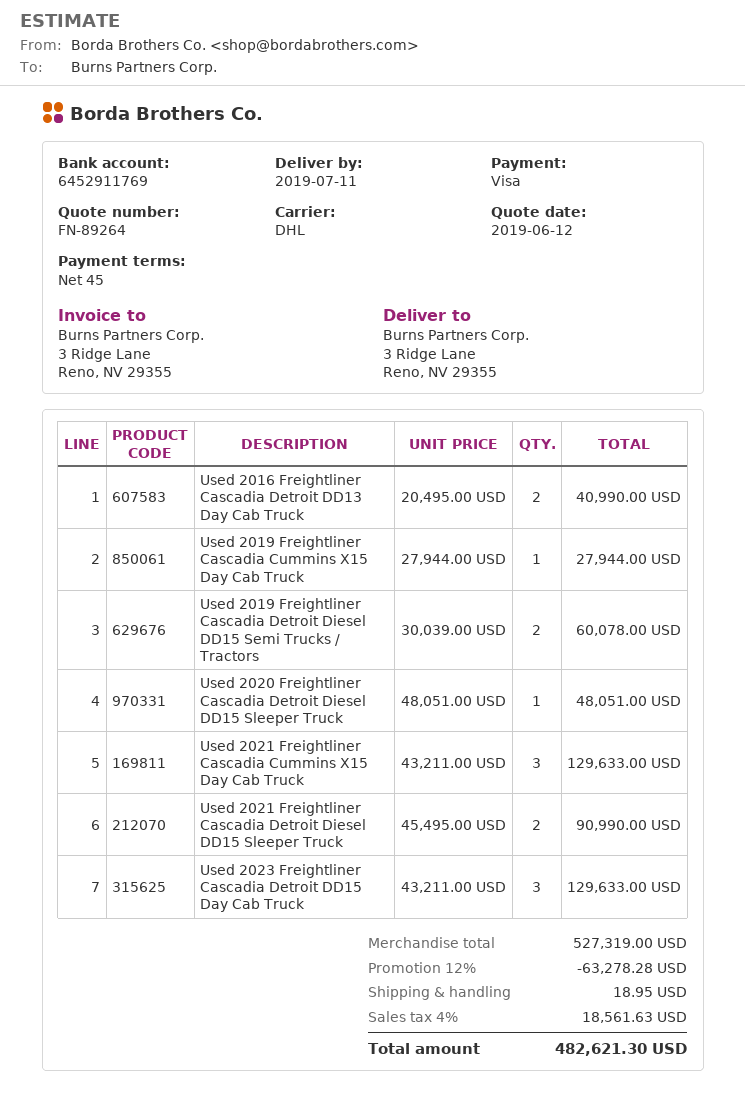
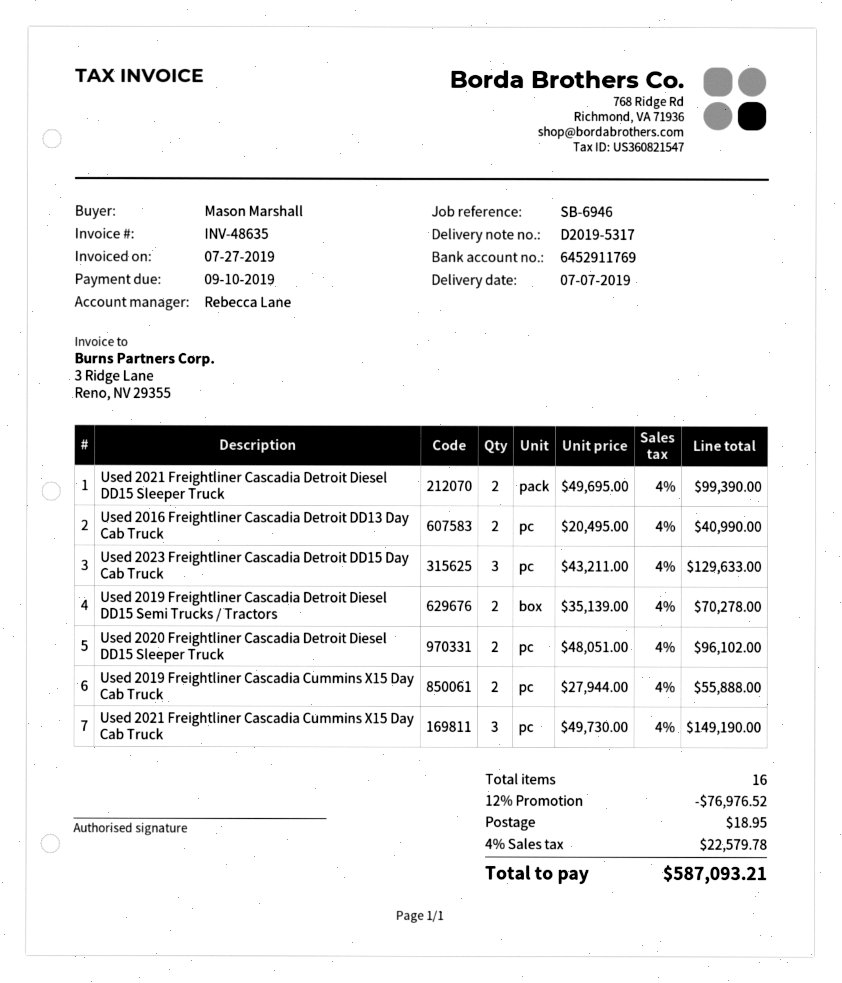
delivery date: 2019-07-11 -> 2019-07-07
Used 2019 Freightliner Cascadia Cummins X15 Day Cab Truck: 1 x 27944.00 = 27944.00 -> 2 x 27944.00 = 55888.00
Used 2019 Freightliner Cascadia Detroit Diesel DD15 Semi Trucks / Tractors: 2 x 30039.00 = 60078.00 -> 2 x 35139.00 = 70278.00
Used 2020 Freightliner Cascadia Detroit Diesel DD15 Sleeper Truck: 1 x 48051.00 = 48051.00 -> 2 x 48051.00 = 96102.00
Used 2021 Freightliner Cascadia Cummins X15 Day Cab Truck: 3 x 43211.00 = 129633.00 -> 3 x 49730.00 = 149190.00
Used 2021 Freightliner Cascadia Detroit Diesel DD15 Sleeper Truck: 2 x 45495.00 = 90990.00 -> 2 x 49695.00 = 99390.00
discount: 12% = 63278.28 -> 12% = 76976.52
tax: 4% = 18561.63 -> 4% = 22579.78
total: 482621.30 -> 587093.21

